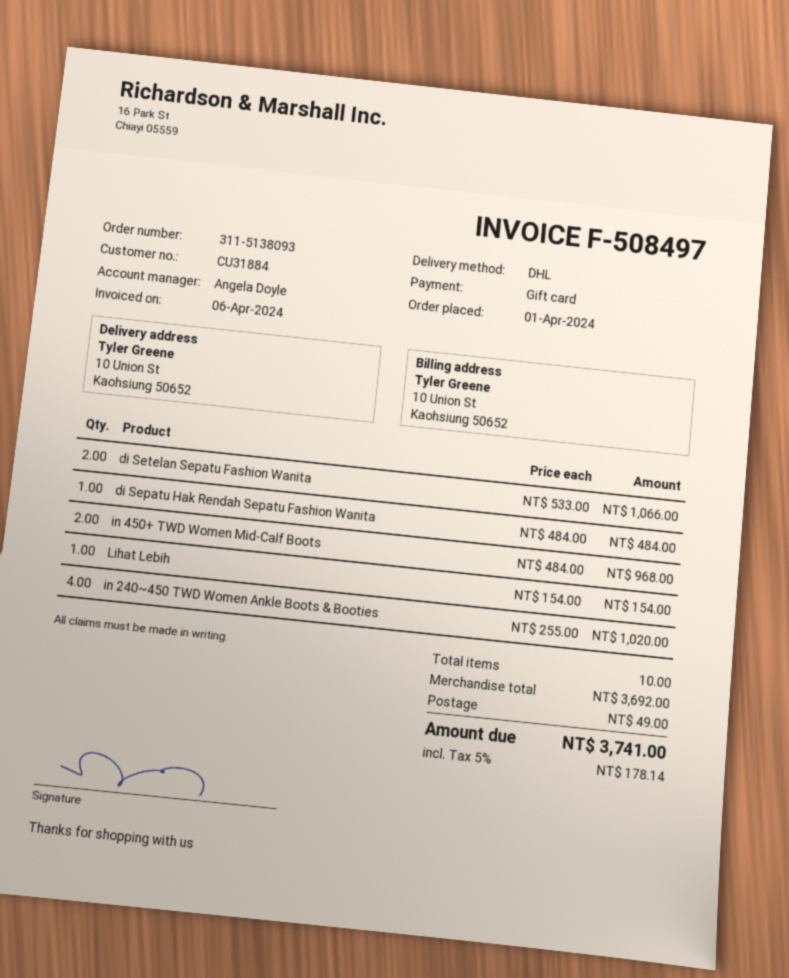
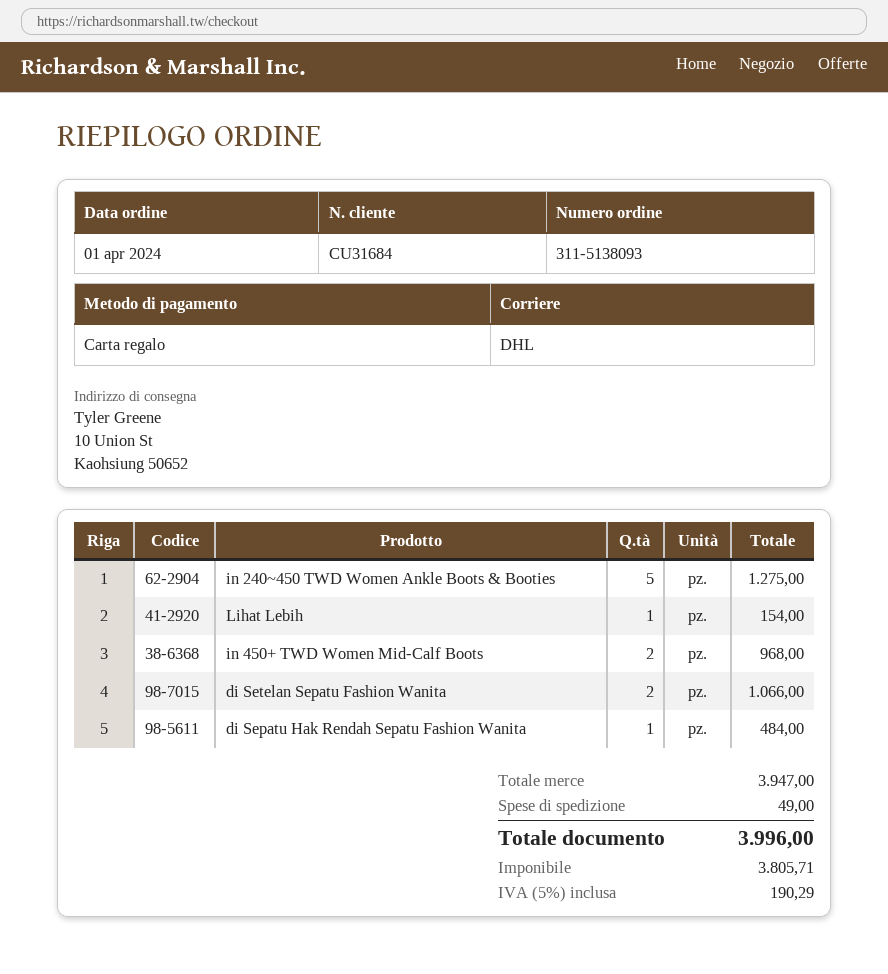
customer number: CU31884 -> CU31684
in 240~450 TWD Women Ankle Boots & Booties: 4 for 1020.00 -> 5 for 1275.00
subtotal: 3692.00 -> 3947.00
tax: 5% = 178.14 -> 5% = 190.29
total: 3741.00 -> 3996.00

